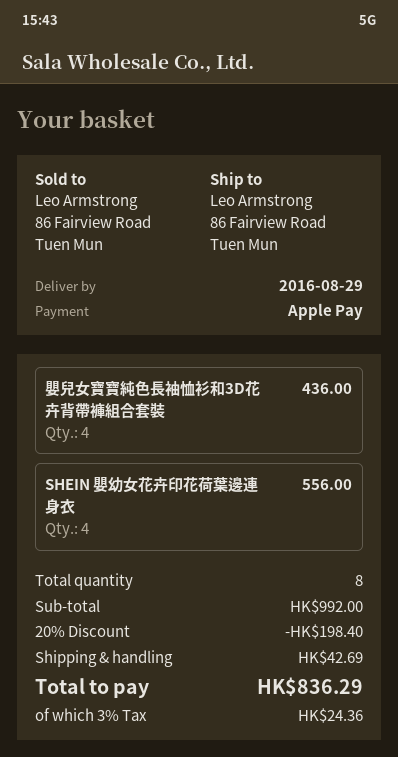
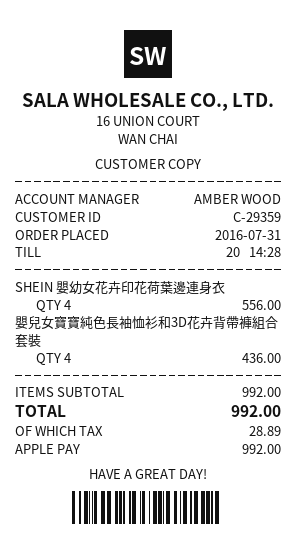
discount: 20% = 198.40 -> none
shipping: 42.69 -> none
tax: 24.36 -> 28.89
total: 836.29 -> 992.00

